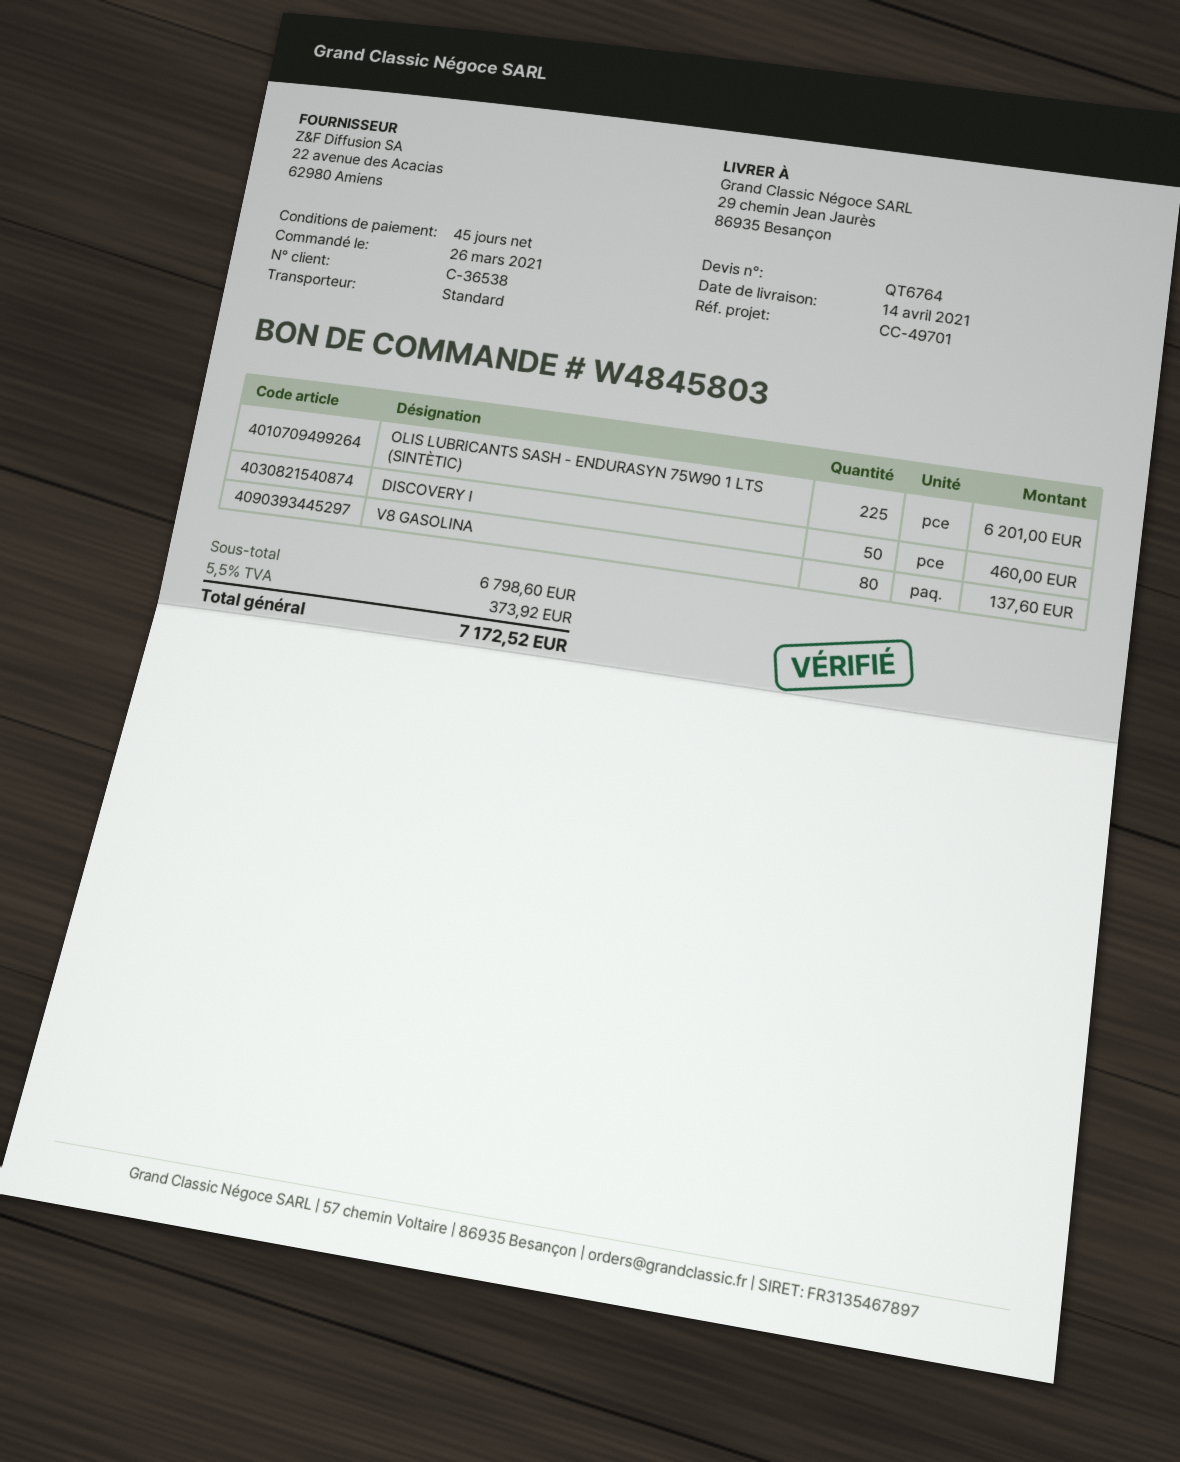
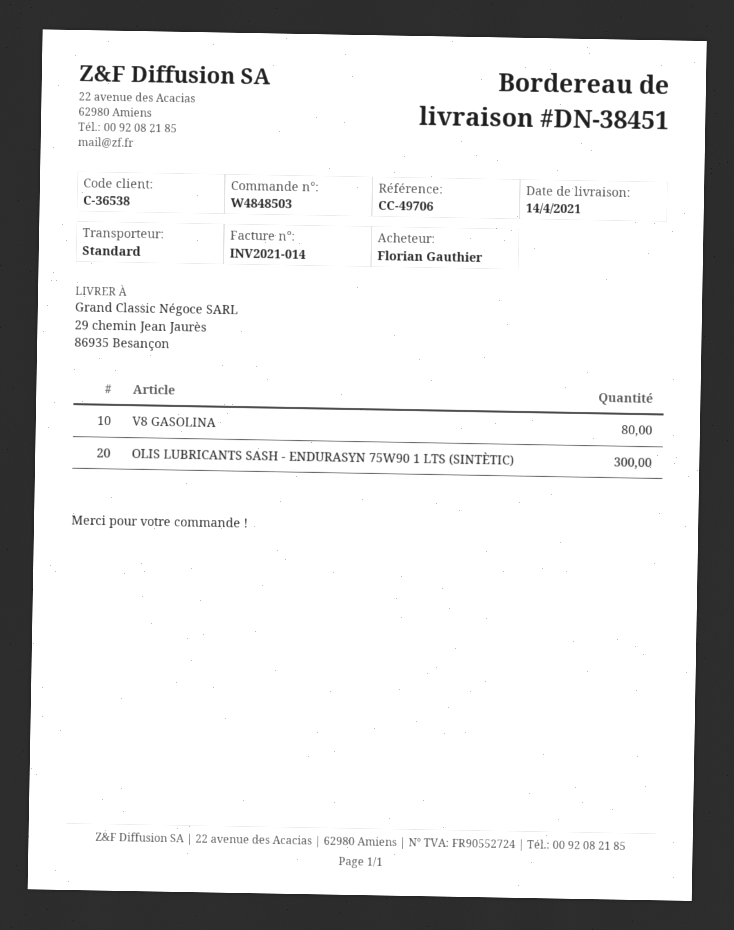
order number: W4845803 -> W4848503
reference: CC-49701 -> CC-49706
OLIS LUBRICANTS SASH - ENDURASYN 75W90 1 LTS (SINTÈTIC): 225 -> 300
DISCOVERY I: 50 -> none

